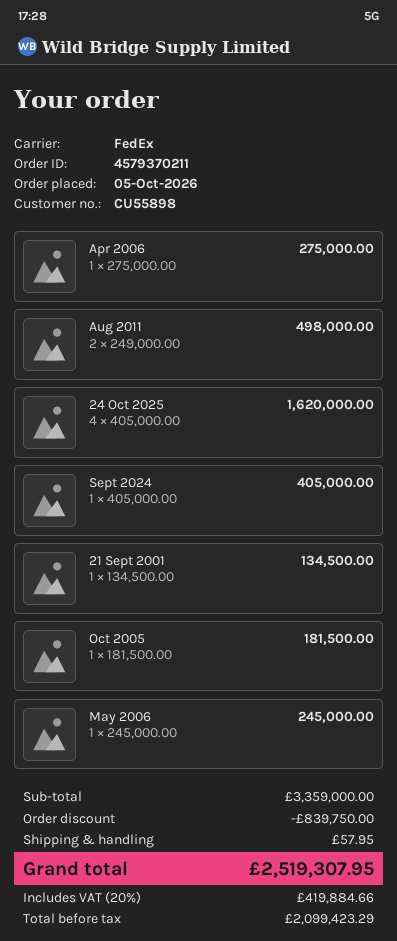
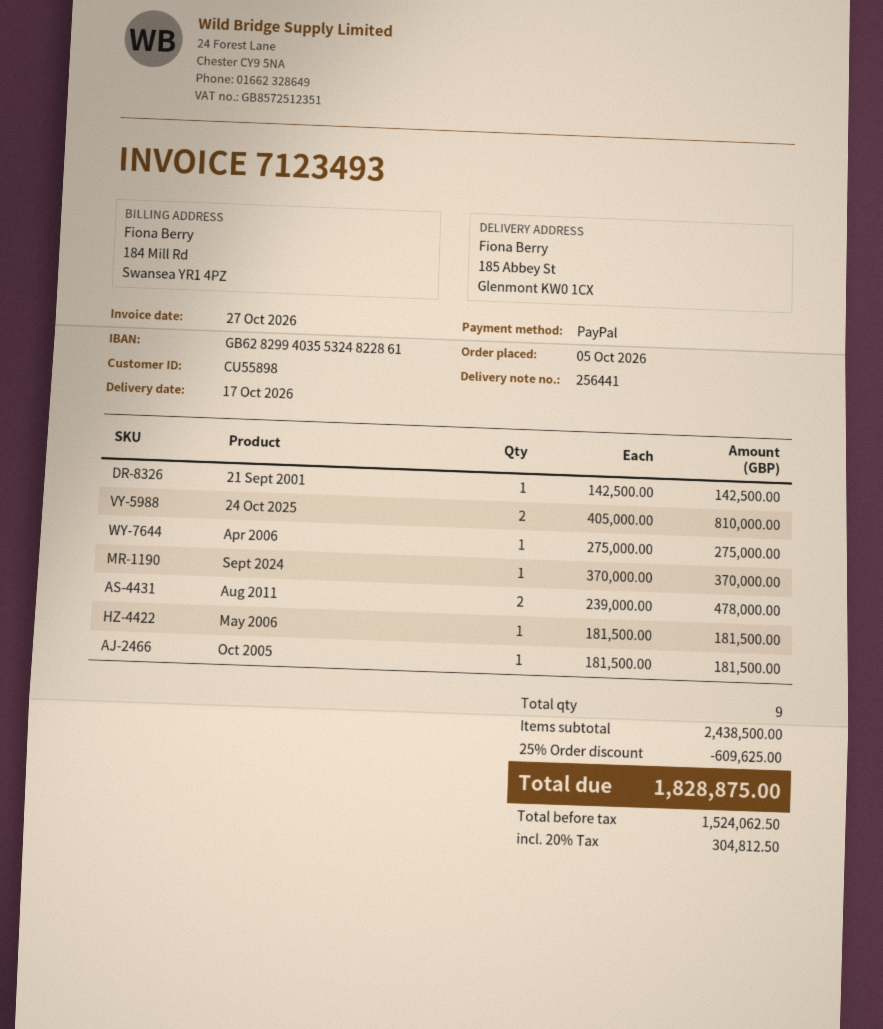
Aug 2011: 2 x 249000.00 = 498000.00 -> 2 x 239000.00 = 478000.00
24 Oct 2025: 4 x 405000.00 = 1620000.00 -> 2 x 405000.00 = 810000.00
Sept 2024: 1 x 405000.00 = 405000.00 -> 1 x 370000.00 = 370000.00
21 Sept 2001: 1 x 134500.00 = 134500.00 -> 1 x 142500.00 = 142500.00
May 2006: 1 x 245000.00 = 245000.00 -> 1 x 181500.00 = 181500.00
subtotal: 3359000.00 -> 2438500.00
discount: 839750.00 -> 609625.00
shipping: 57.95 -> none
net: 2099423.29 -> 1524062.50
tax: 20% = 419884.66 -> 20% = 304812.50
total: 2519307.95 -> 1828875.00

